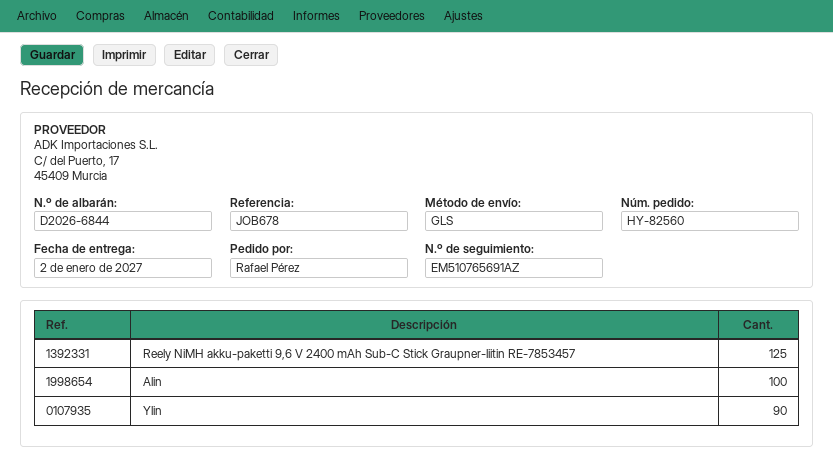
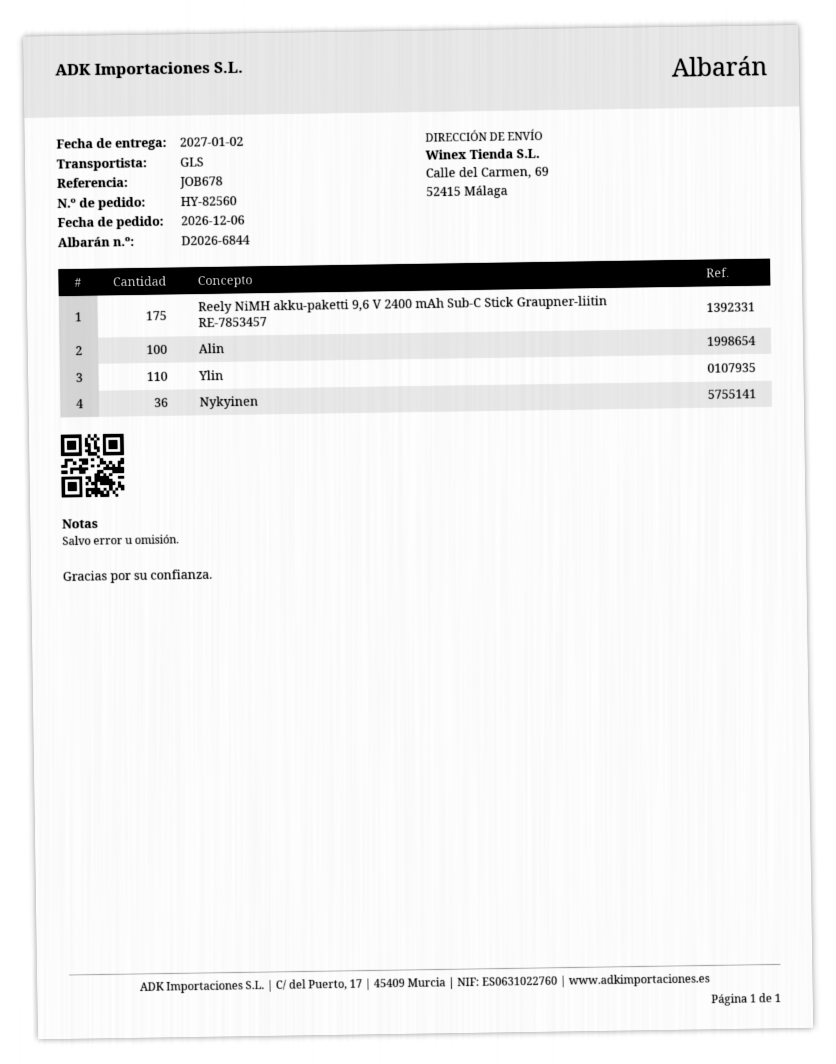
Reely NiMH akku-paketti 9,6 V 2400 mAh Sub-C Stick Graupner-liitin RE-7853457: 125 -> 175
Ylin: 90 -> 110
Nykyinen: none -> 36

